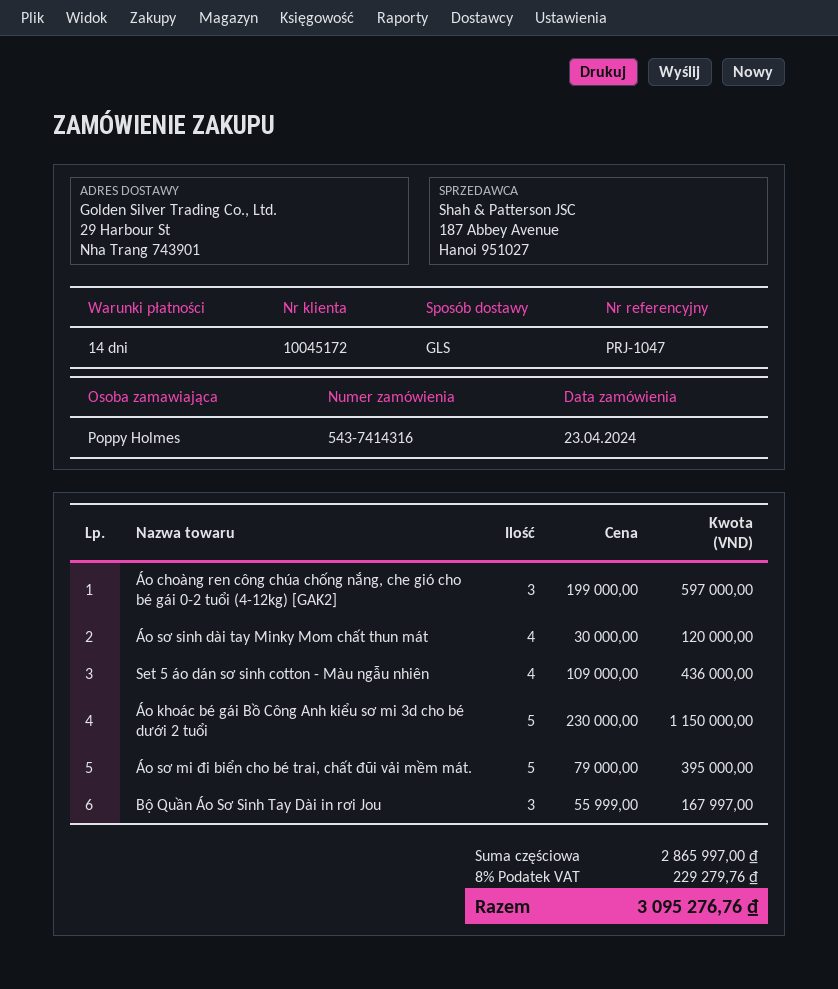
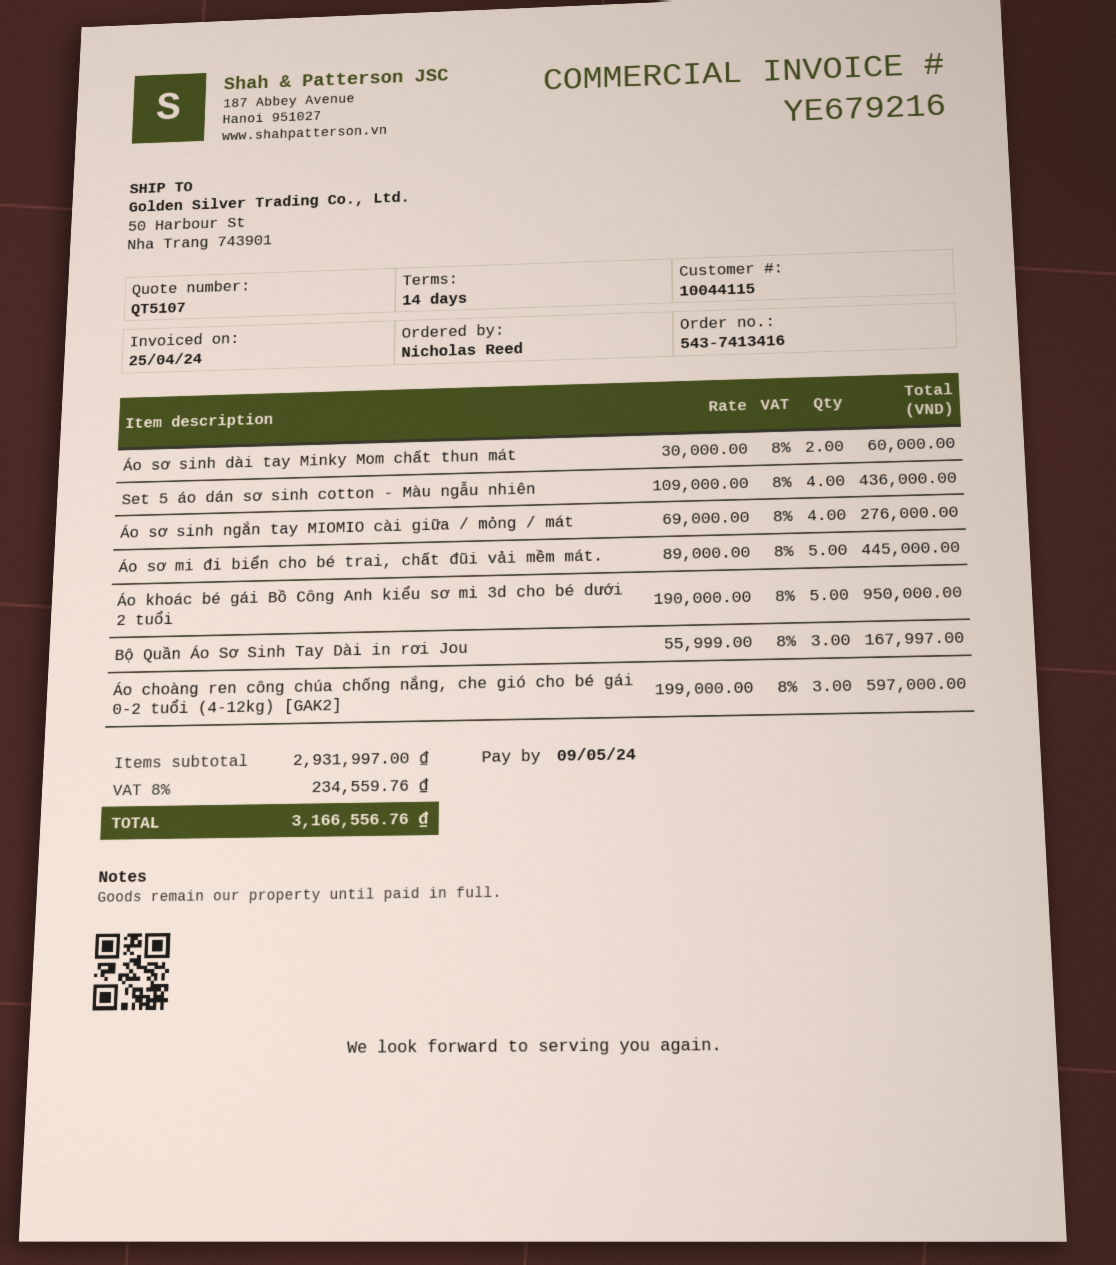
order number: 543-7414316 -> 543-7413416
customer number: 10045172 -> 10044115
ordered by: Poppy Holmes -> Nicholas Reed
ship to: 29 Harbour St, Nha Trang 743901 -> 50 Harbour St, Nha Trang 743901
Áo sơ sinh dài tay Minky Mom chất thun mát: 4 x 30000.00 = 120000.00 -> 2 x 30000.00 = 60000.00
Áo khoác bé gái Bồ Công Anh kiểu sơ mi 3d cho bé dưới 2 tuổi: 5 x 230000.00 = 1150000.00 -> 5 x 190000.00 = 950000.00
Áo sơ mi đi biển cho bé trai, chất đũi vải mềm mát.: 5 x 79000.00 = 395000.00 -> 5 x 89000.00 = 445000.00
Áo sơ sinh ngắn tay MIOMIO cài giữa / mỏng / mát: none -> 4 x 69000.00 = 276000.00
subtotal: 2865997.00 -> 2931997.00
tax: 8% = 229279.76 -> 8% = 234559.76
total: 3095276.76 -> 3166556.76

